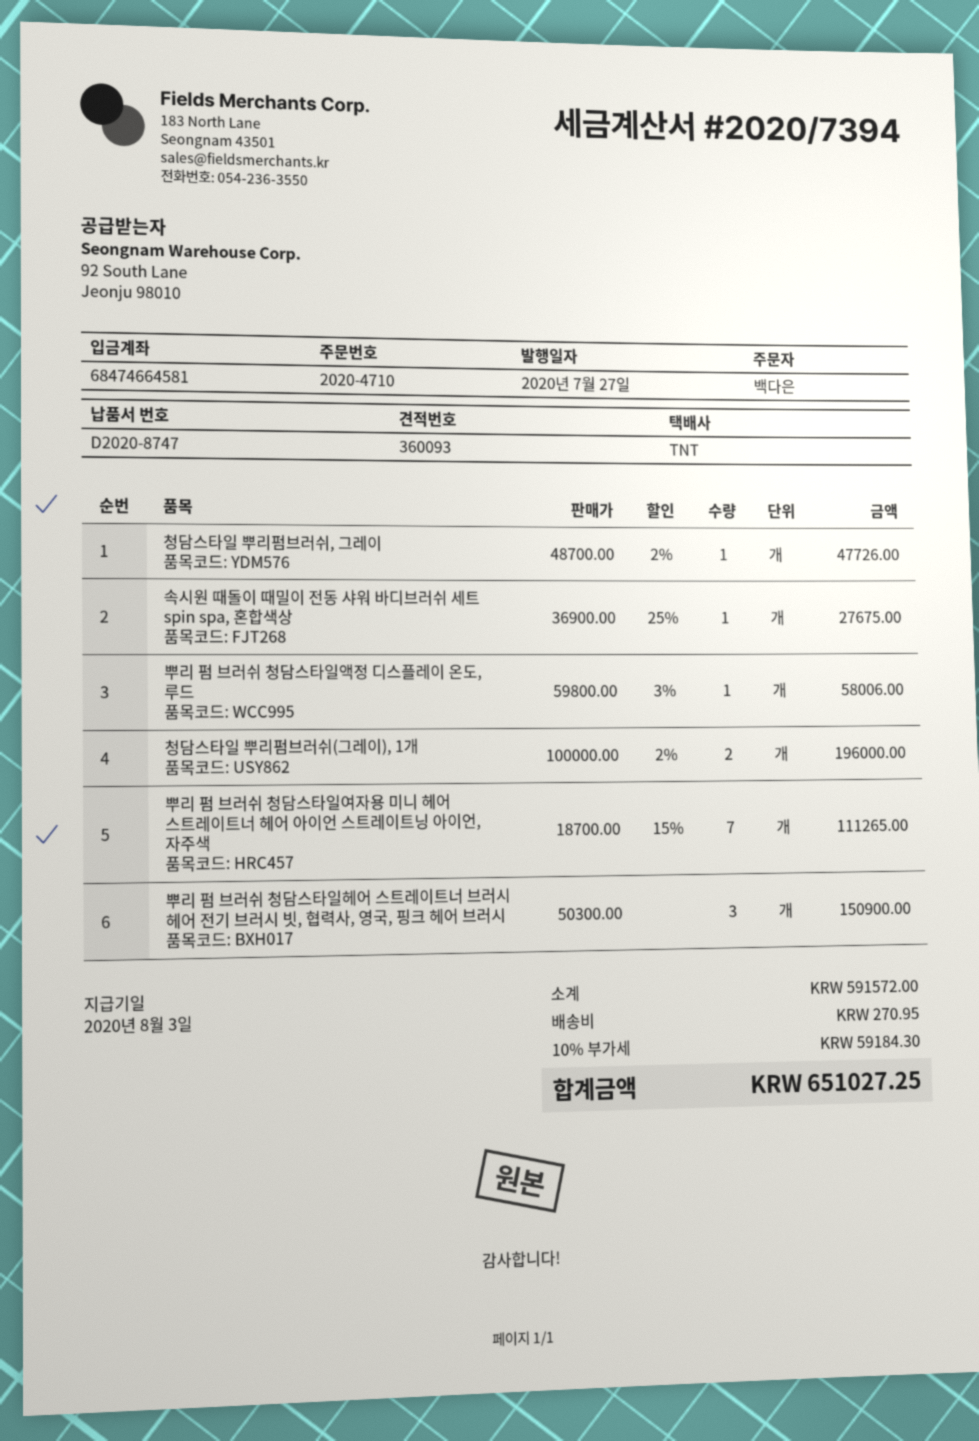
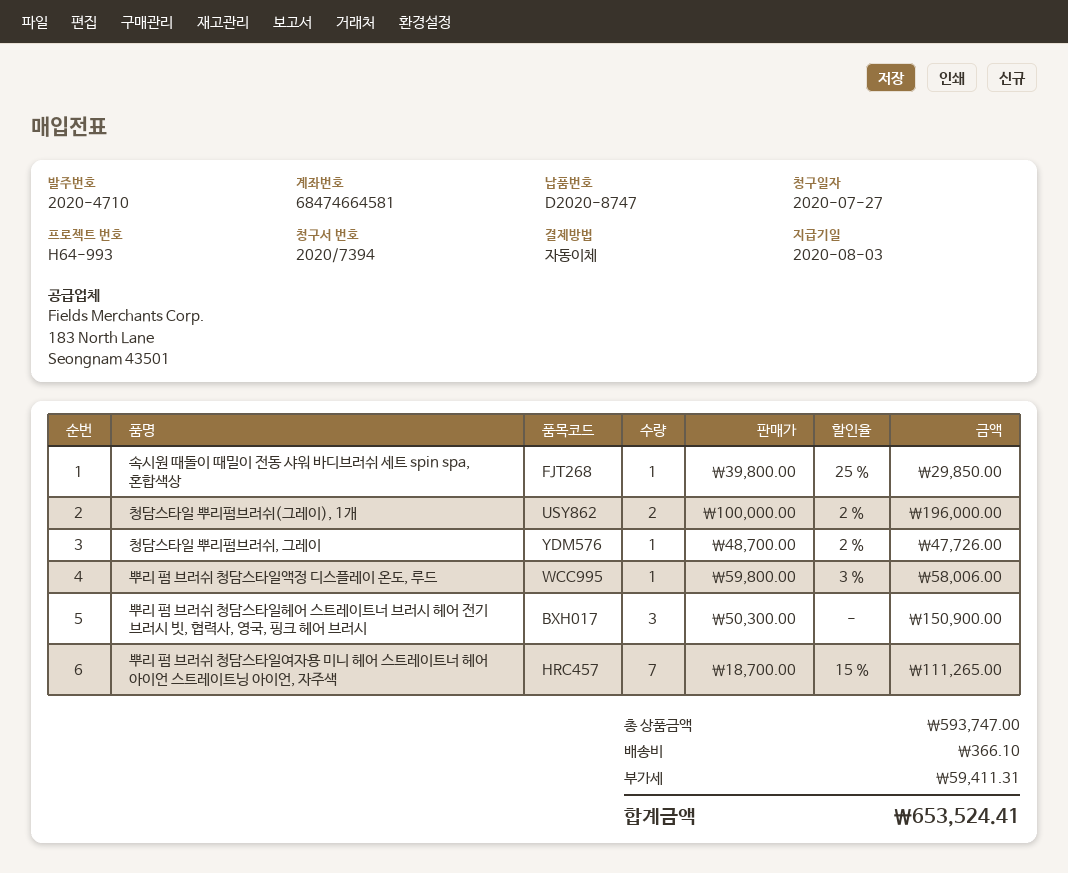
속시원 때돌이 때밀이 전동 샤워 바디브러쉬 세트 spin spa, 혼합색상: 1 x 36900.00 - 25% = 27675.00 -> 1 x 39800.00 - 25% = 29850.00
subtotal: 591572.00 -> 593747.00
shipping: 270.95 -> 366.10
tax: 59184.30 -> 59411.31
total: 651027.25 -> 653524.41

